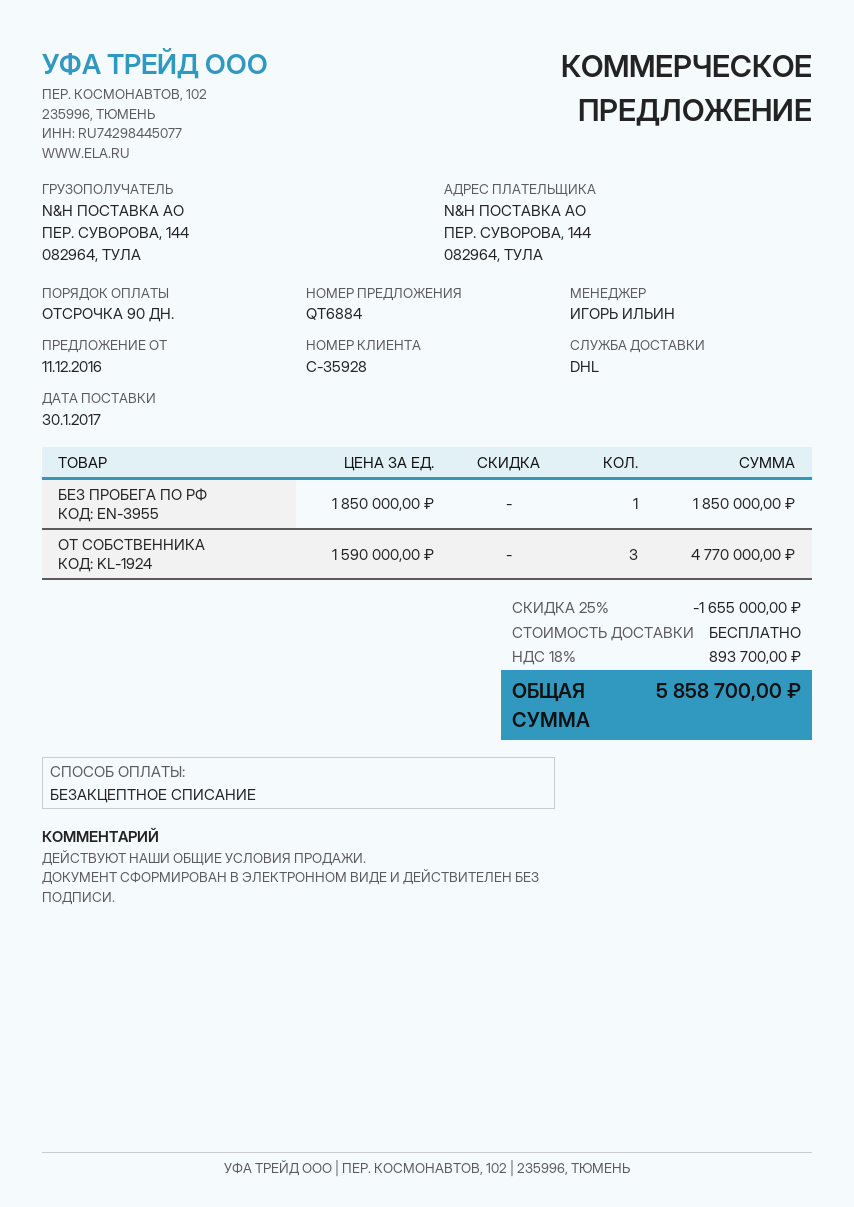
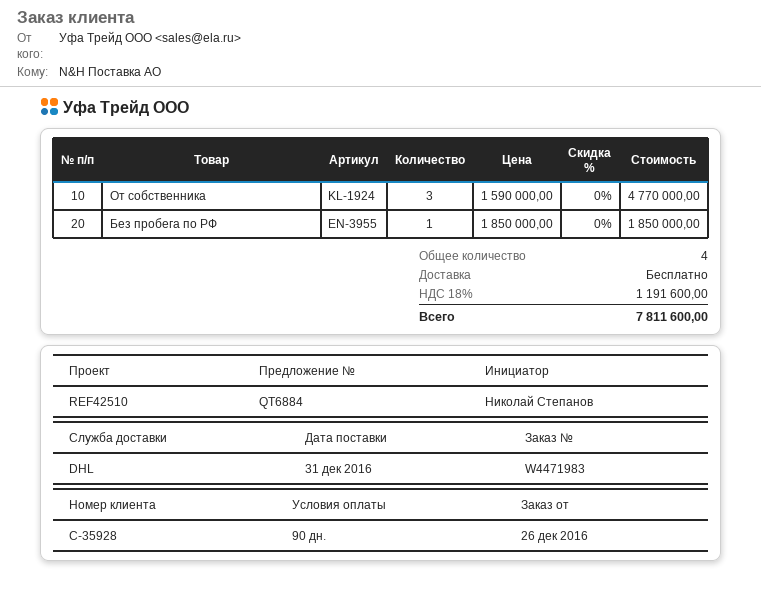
delivery date: 2017-01-30 -> 2016-12-31
discount: 25% = 1655000.00 -> none
tax: 18% = 893700.00 -> 18% = 1191600.00
total: 5858700.00 -> 7811600.00

